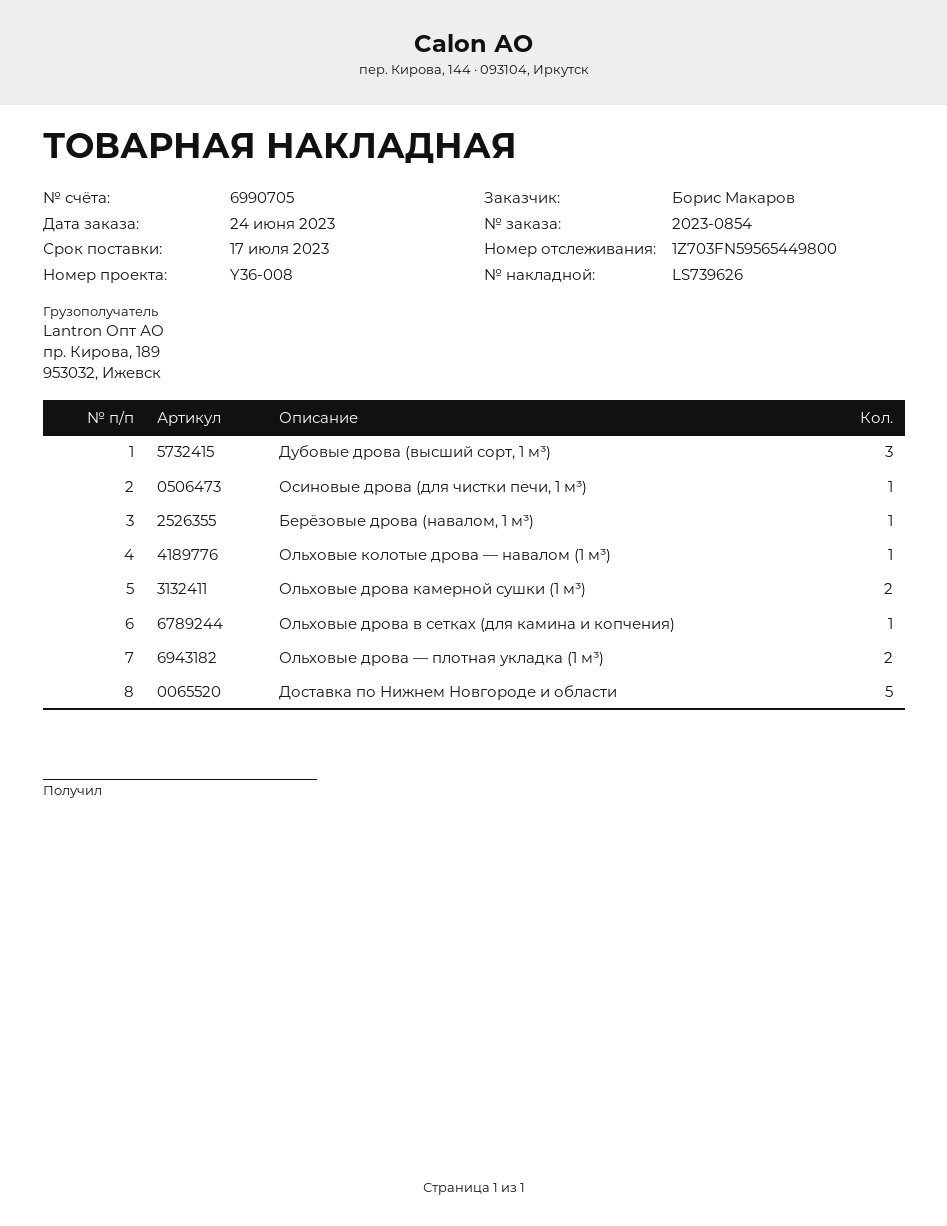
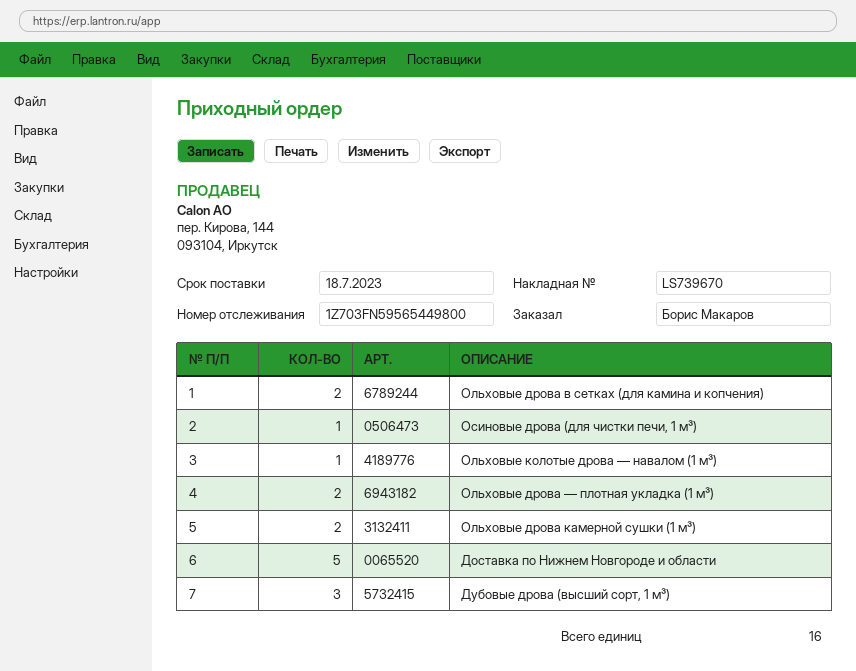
delivery note number: LS739626 -> LS739670
delivery date: 2023-07-17 -> 2023-07-18
Берёзовые дрова (навалом, 1 м³): 1 -> none
Ольховые дрова в сетках (для камина и копчения): 1 -> 2

